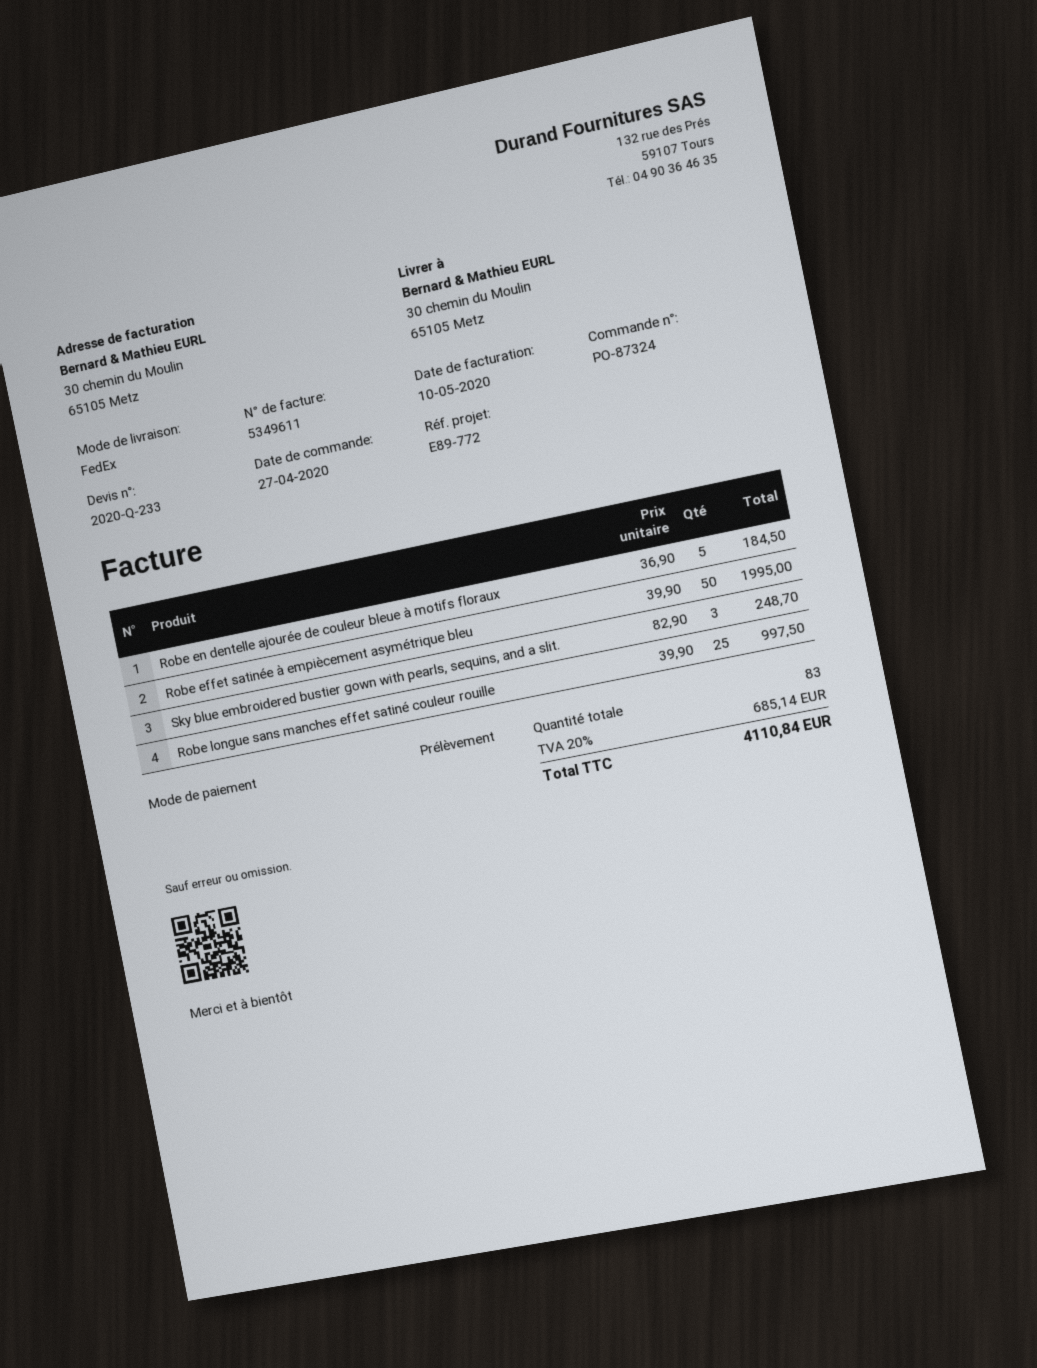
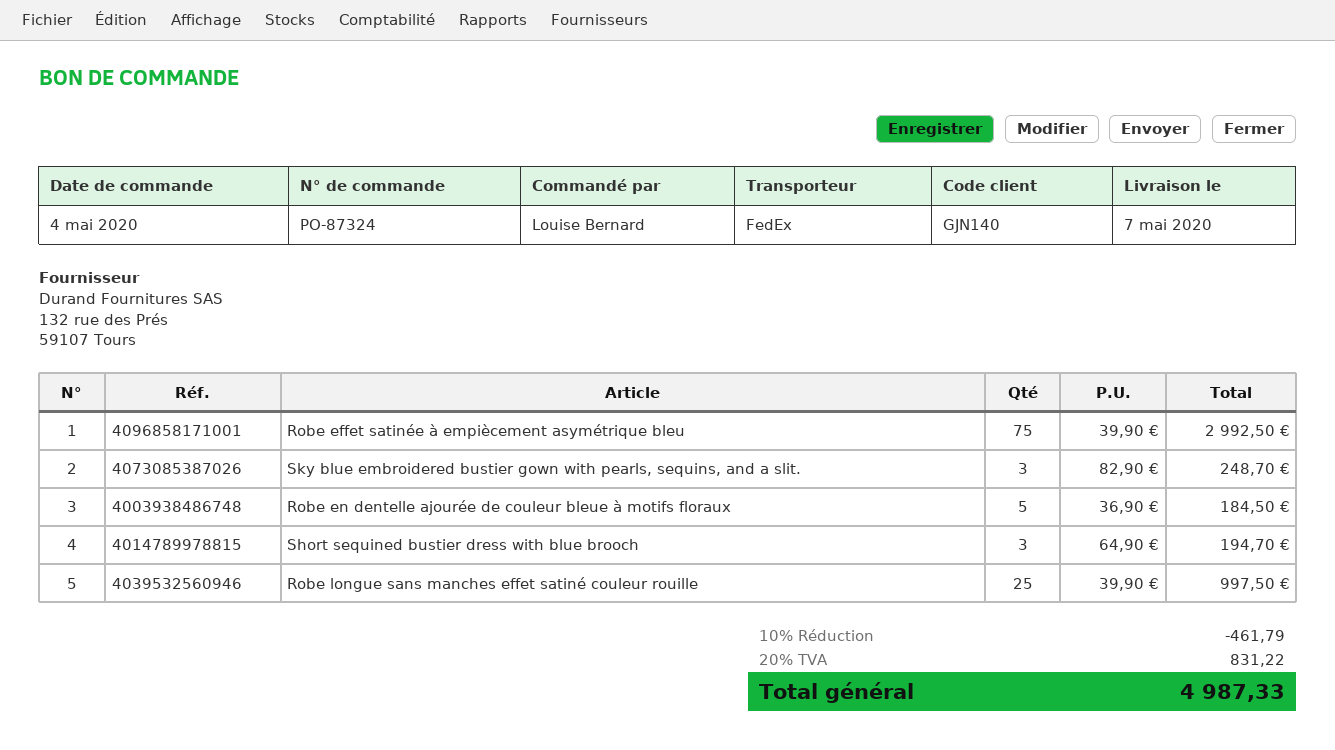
order date: 2020-04-27 -> 2020-05-04
Robe effet satinée à empiècement asymétrique bleu: 50 x 39.90 = 1995.00 -> 75 x 39.90 = 2992.50
Short sequined bustier dress with blue brooch: none -> 3 x 64.90 = 194.70
discount: none -> 10% = 461.79
tax: 20% = 685.14 -> 20% = 831.22
total: 4110.84 -> 4987.33

